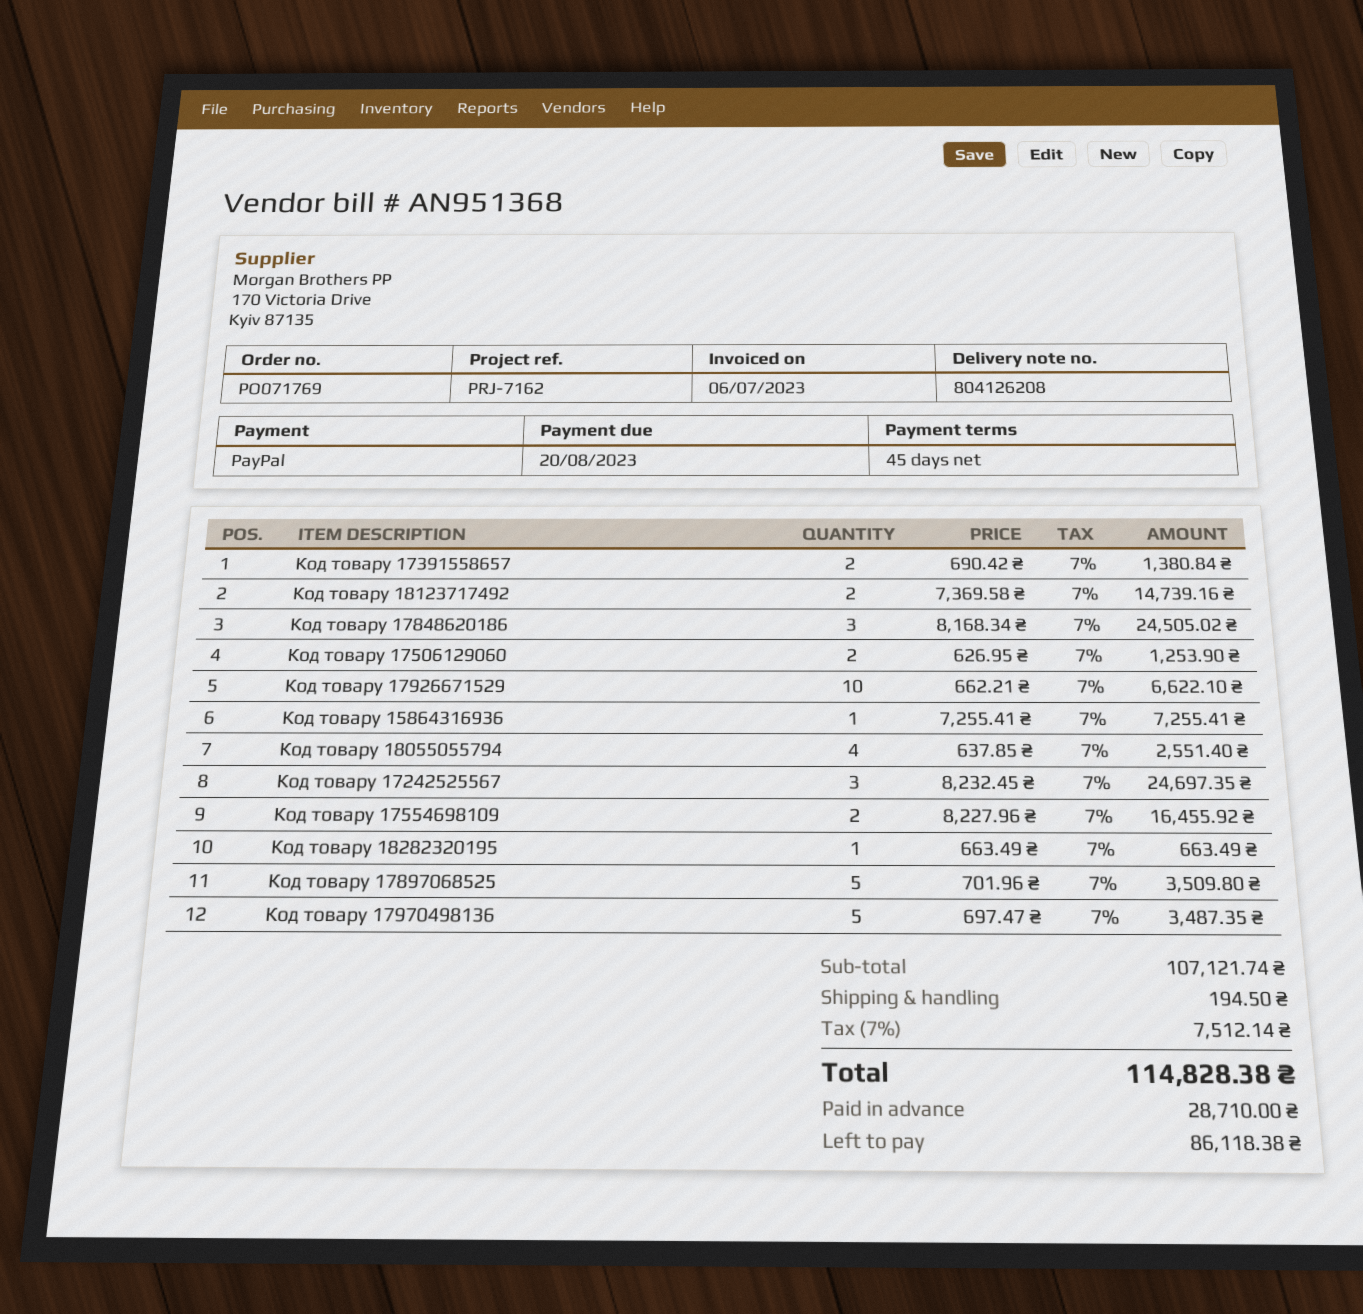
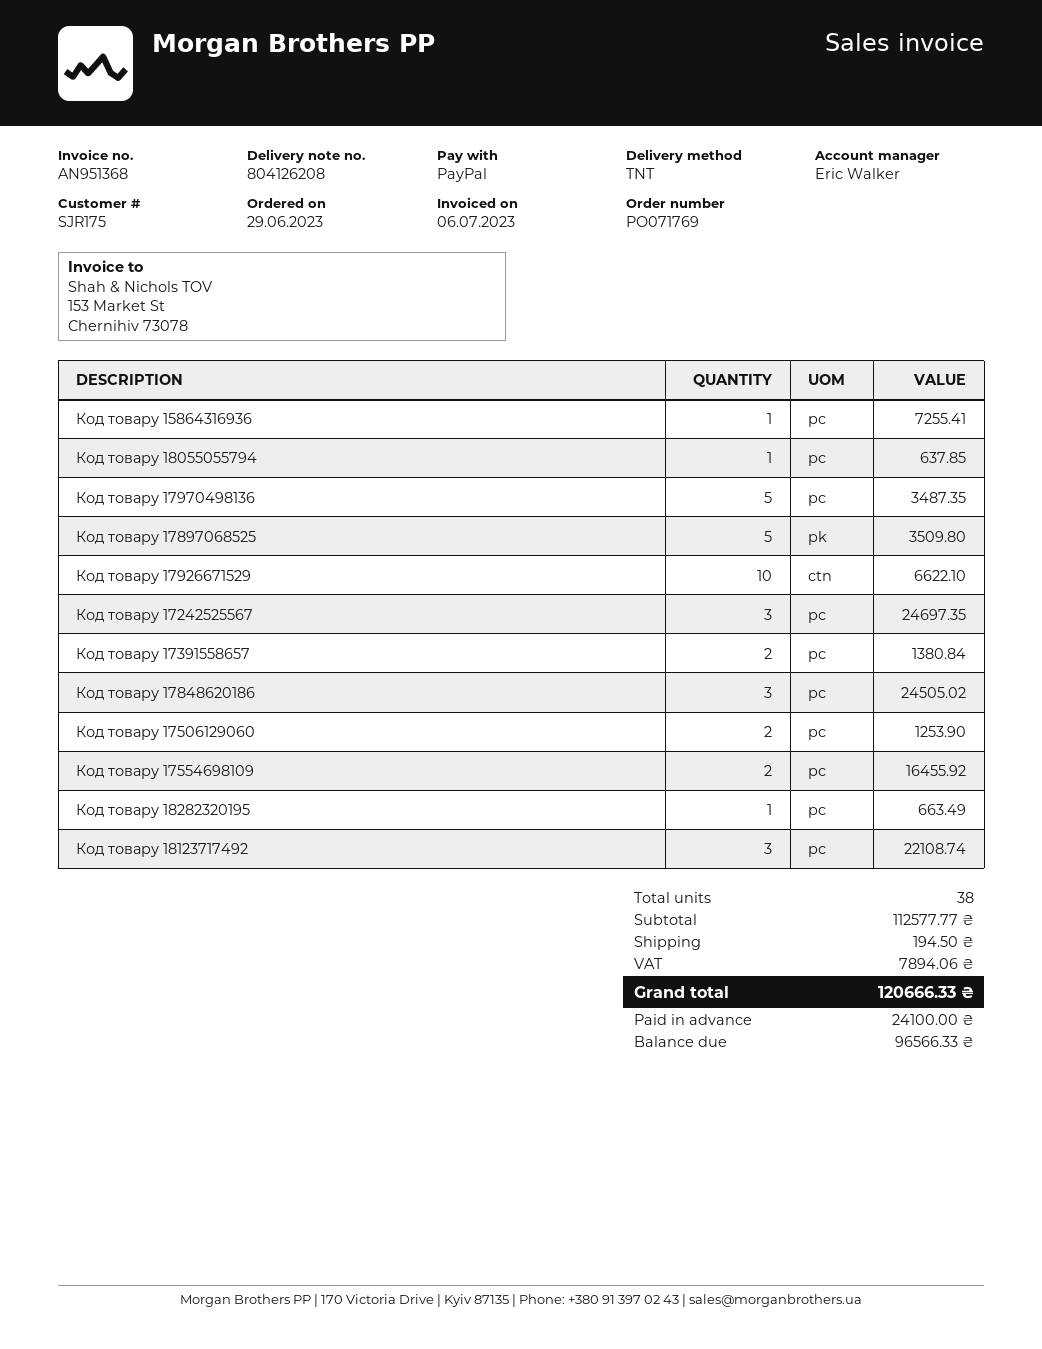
Код товару 18123717492: 2 for 14739.16 -> 3 for 22108.74
Код товару 18055055794: 4 for 2551.40 -> 1 for 637.85
subtotal: 107121.74 -> 112577.77
tax: 7512.14 -> 7894.06
total: 114828.38 -> 120666.33
deposit: 28710.00 -> 24100.00
balance: 86118.38 -> 96566.33

